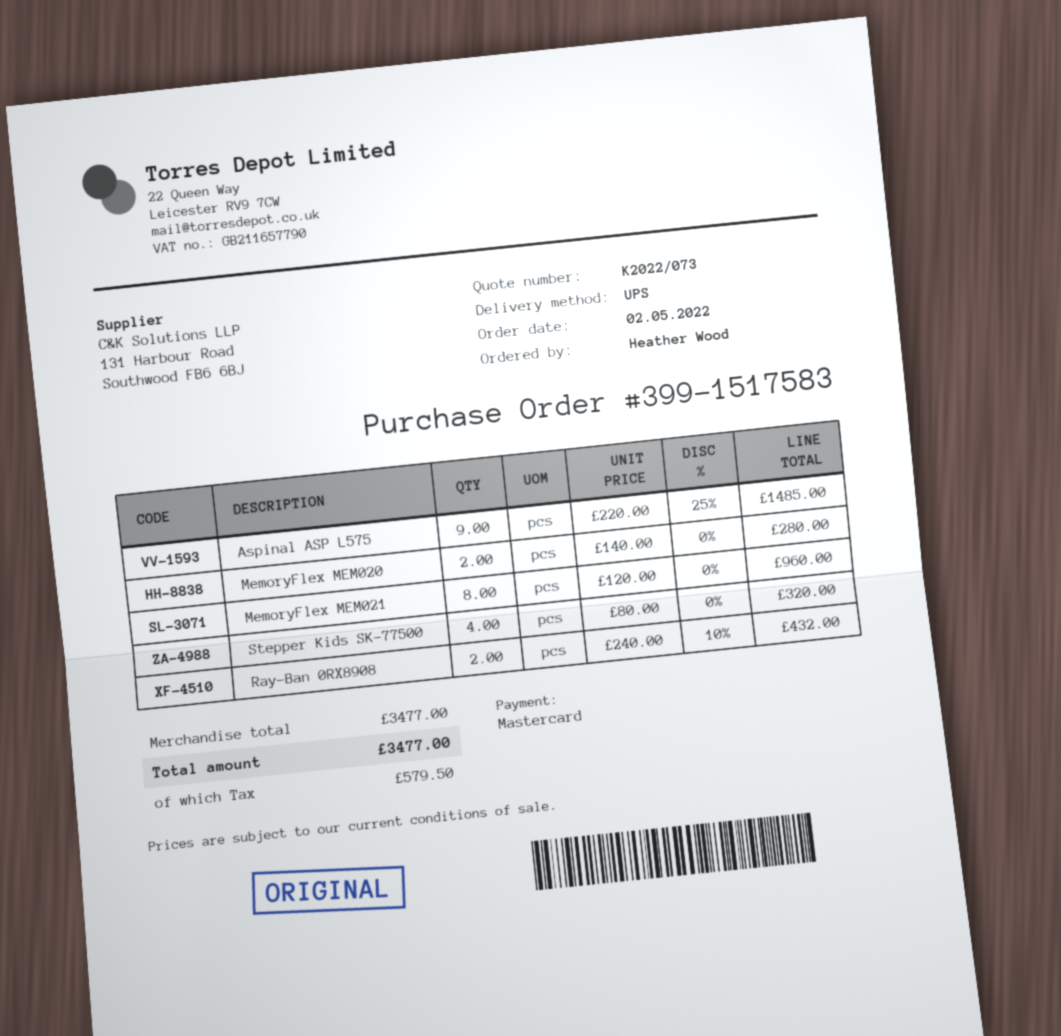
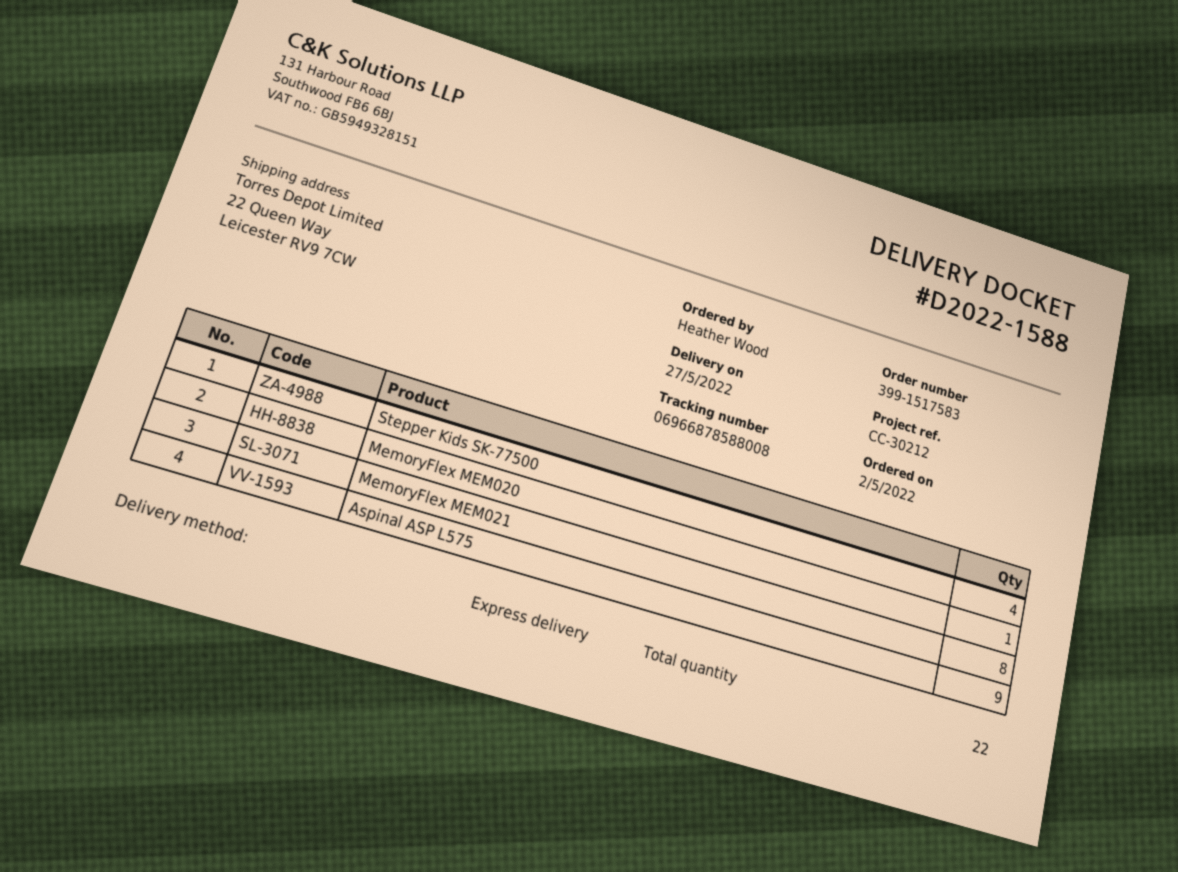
shipping method: UPS -> express
MemoryFlex MEM020: 2 -> 1
Ray-Ban 0RX8908: 2 -> none

